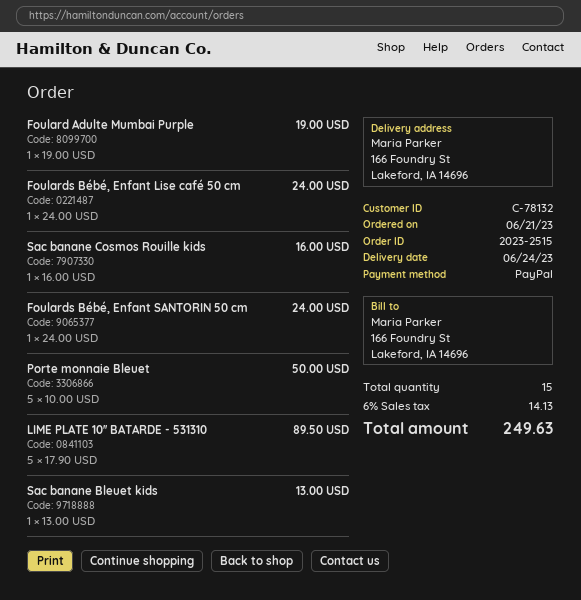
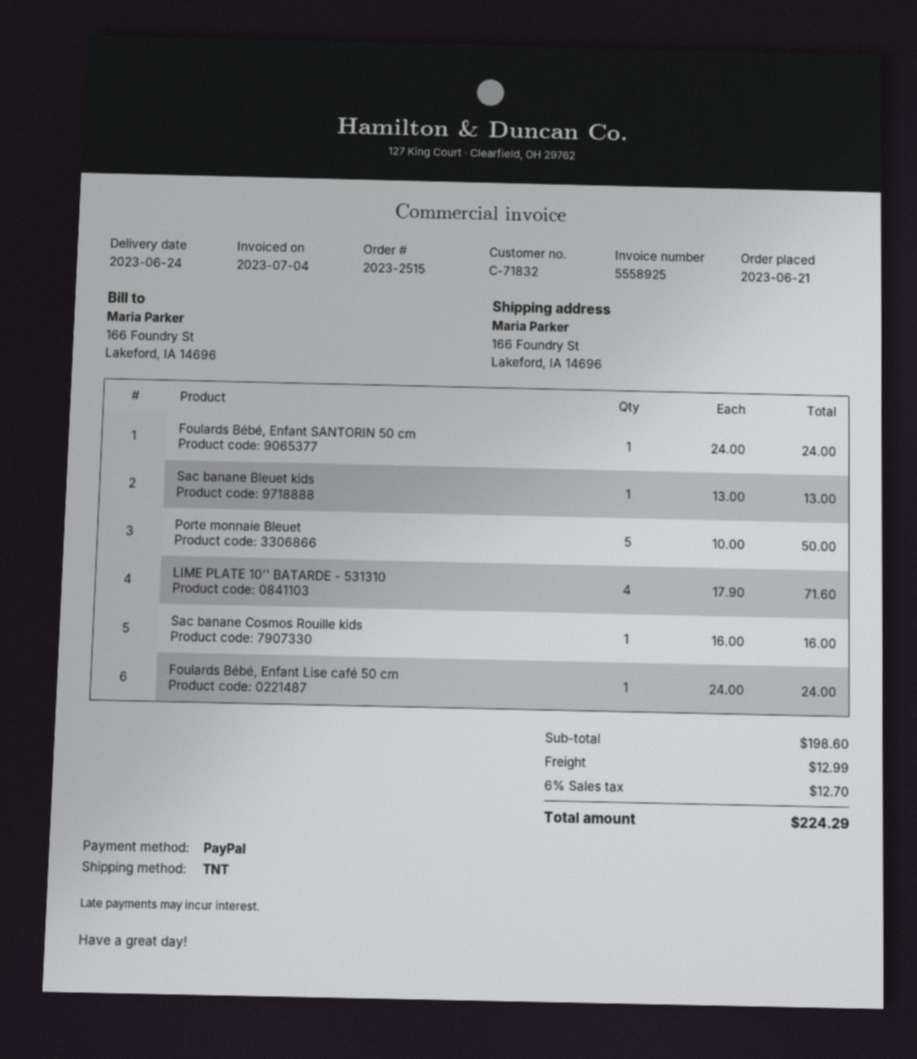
customer number: C-78132 -> C-71832
Foulard Adulte Mumbai Purple: 1 x 19.00 = 19.00 -> none
LIME PLATE 10'' BATARDE - 531310: 5 x 17.90 = 89.50 -> 4 x 17.90 = 71.60
shipping: none -> 12.99
tax: 6% = 14.13 -> 6% = 12.70
total: 249.63 -> 224.29

